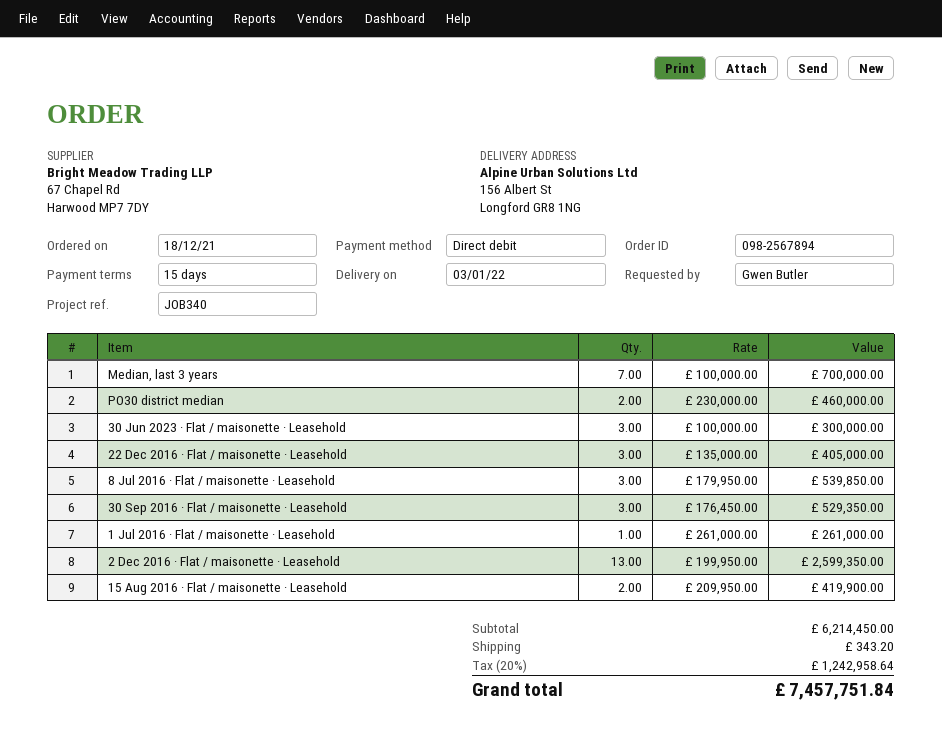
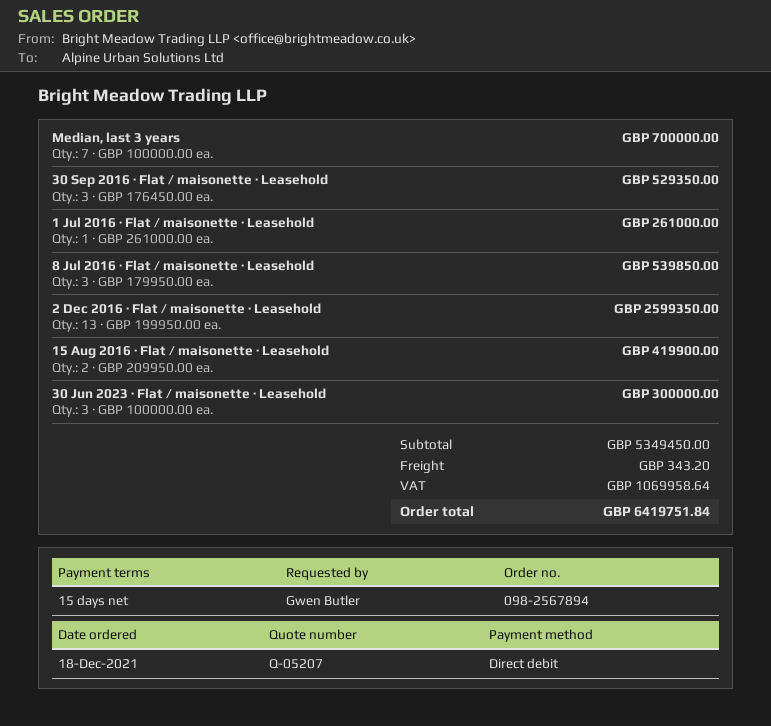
PO30 district median: 2 x 230000.00 = 460000.00 -> none
22 Dec 2016 · Flat / maisonette · Leasehold: 3 x 135000.00 = 405000.00 -> none
subtotal: 6214450.00 -> 5349450.00
tax: 1242958.64 -> 1069958.64
total: 7457751.84 -> 6419751.84

